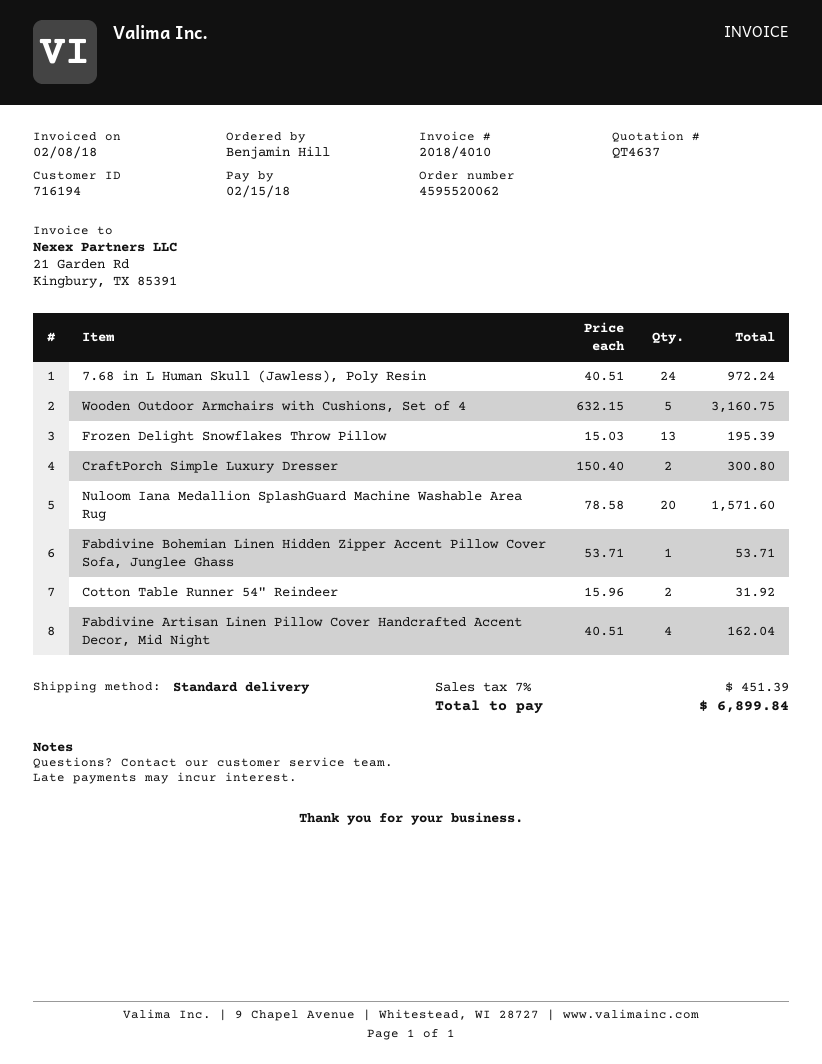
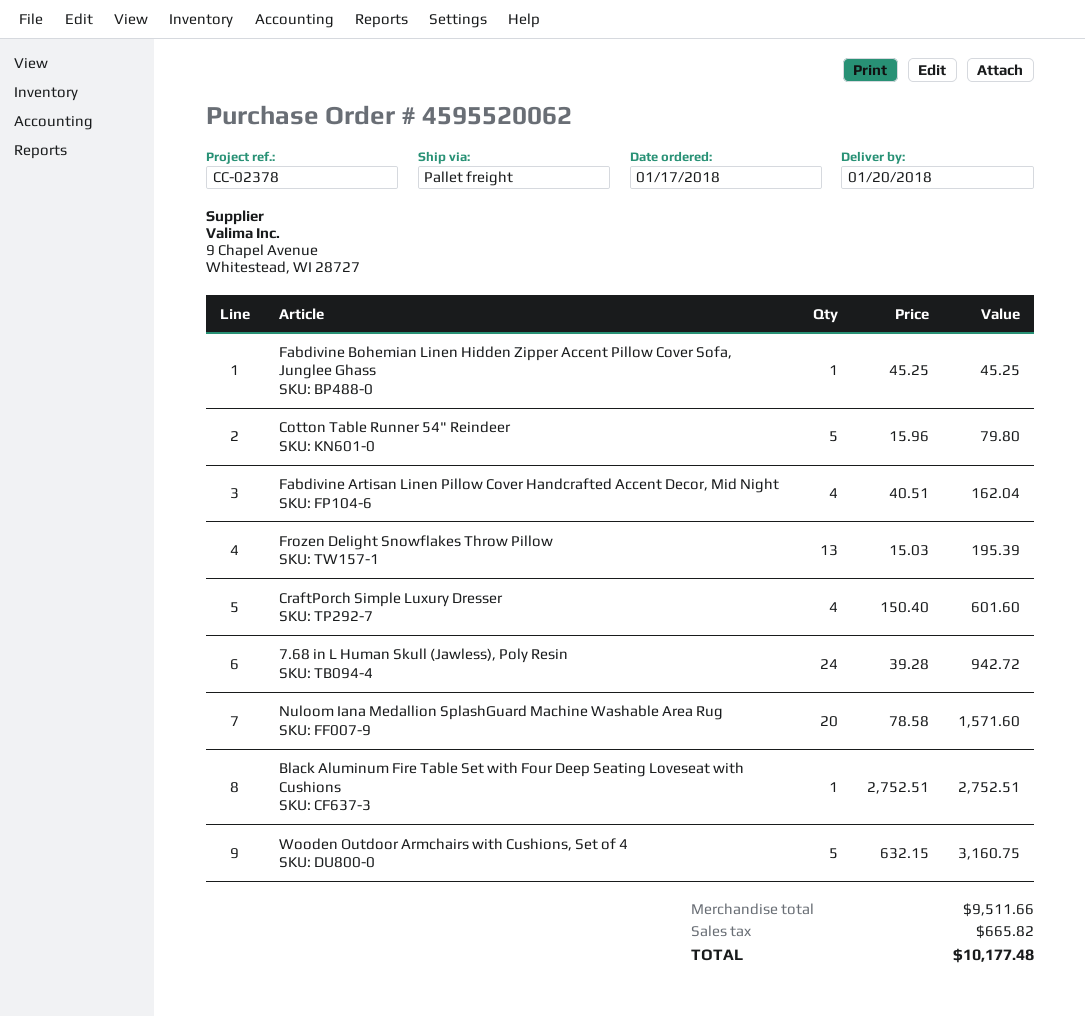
shipping method: standard -> pallet freight
7.68 in L Human Skull (Jawless), Poly Resin: 24 x 40.51 = 972.24 -> 24 x 39.28 = 942.72
CraftPorch Simple Luxury Dresser: 2 x 150.40 = 300.80 -> 4 x 150.40 = 601.60
Fabdivine Bohemian Linen Hidden Zipper Accent Pillow Cover Sofa, Junglee Ghass: 1 x 53.71 = 53.71 -> 1 x 45.25 = 45.25
Cotton Table Runner 54" Reindeer: 2 x 15.96 = 31.92 -> 5 x 15.96 = 79.80
Black Aluminum Fire Table Set with Four Deep Seating Loveseat with Cushions: none -> 1 x 2752.51 = 2752.51
tax: 451.39 -> 665.82
total: 6899.84 -> 10177.48

